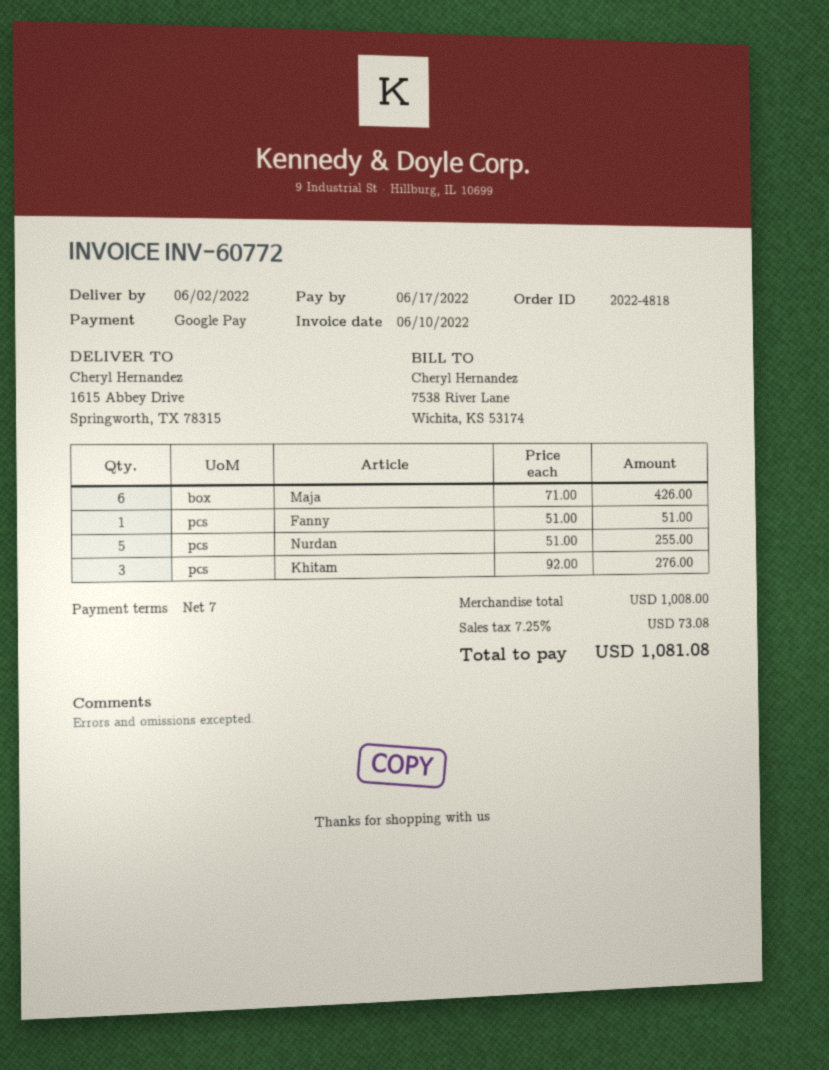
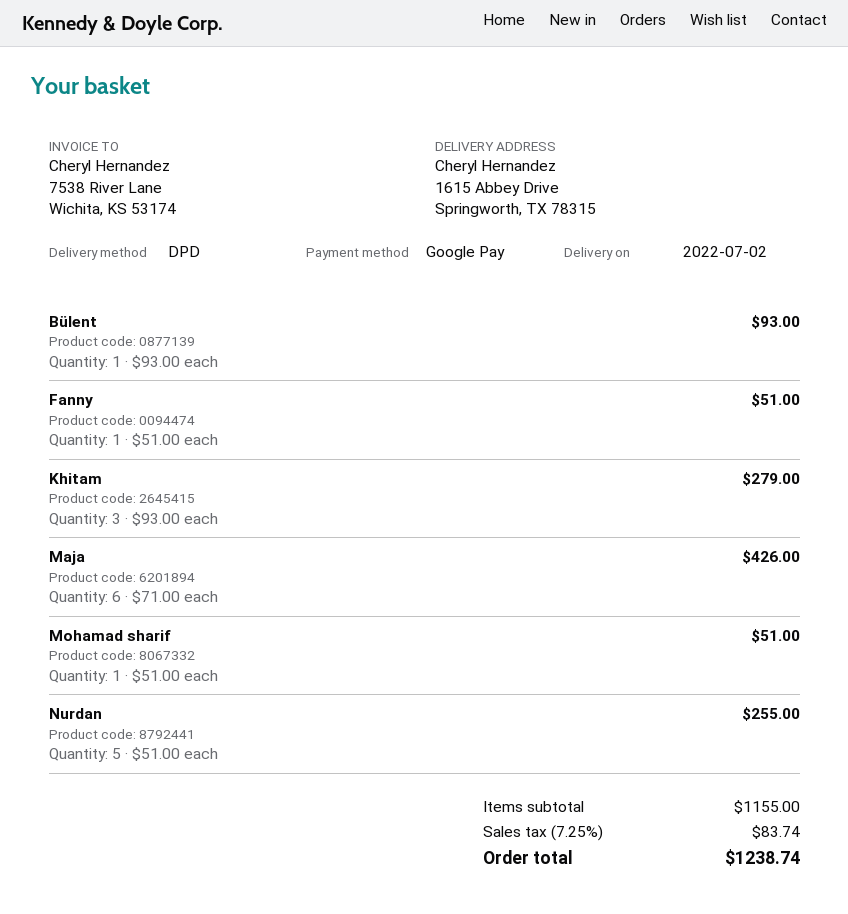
delivery date: 2022-06-02 -> 2022-07-02
Khitam: 3 x 92.00 = 276.00 -> 3 x 93.00 = 279.00
Bülent: none -> 1 x 93.00 = 93.00
Mohamad sharif: none -> 1 x 51.00 = 51.00
subtotal: 1008.00 -> 1155.00
tax: 7.25% = 73.08 -> 7.25% = 83.74
total: 1081.08 -> 1238.74

